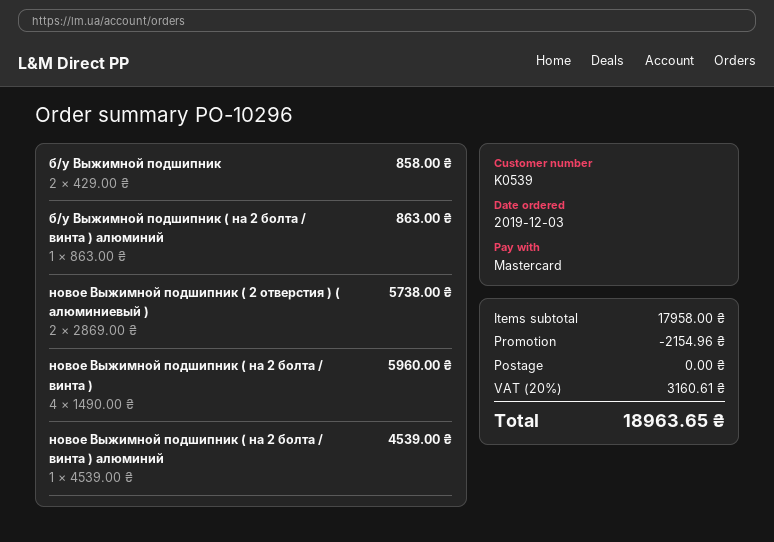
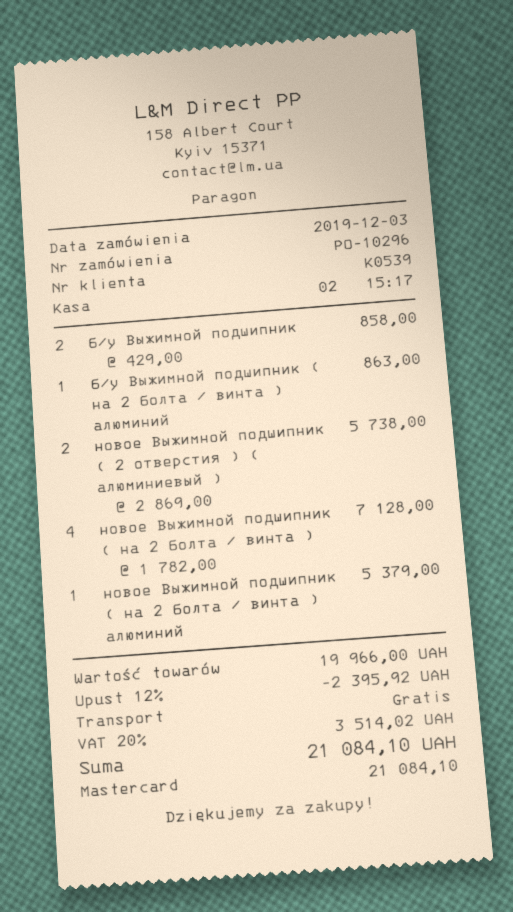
новое Выжимной подшипник ( на 2 болта / винта ): 4 x 1490.00 = 5960.00 -> 4 x 1782.00 = 7128.00
новое Выжимной подшипник ( на 2 болта / винта ) алюминий: 1 x 4539.00 = 4539.00 -> 1 x 5379.00 = 5379.00
subtotal: 17958.00 -> 19966.00
discount: 2154.96 -> 2395.92
tax: 20% = 3160.61 -> 20% = 3514.02
total: 18963.65 -> 21084.10

